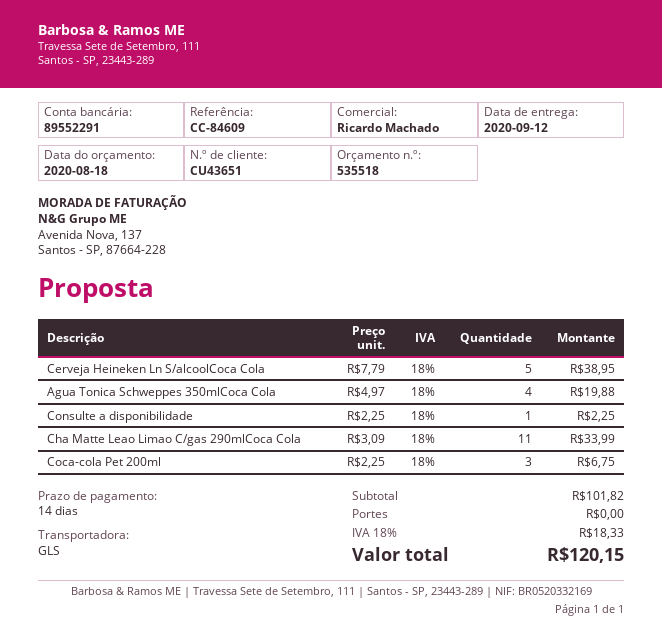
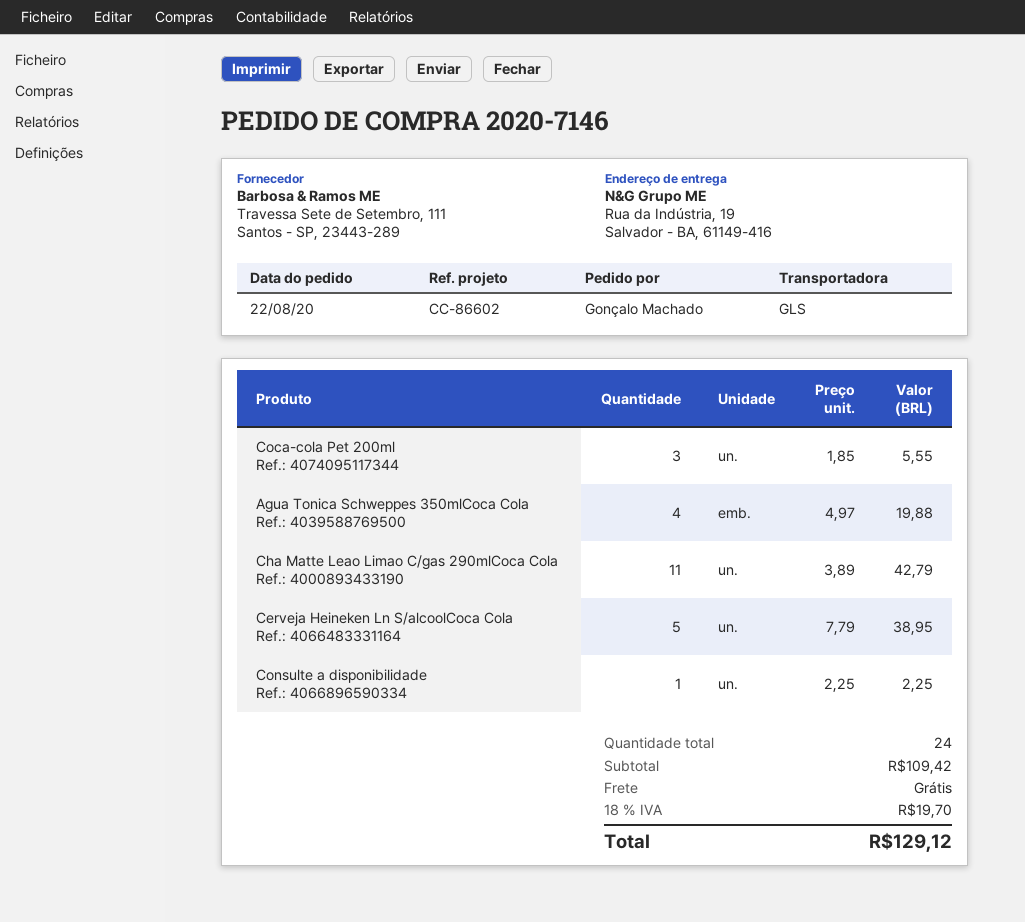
reference: CC-84609 -> CC-86602
Cha Matte Leao Limao C/gas 290mlCoca Cola: 11 x 3.09 = 33.99 -> 11 x 3.89 = 42.79
Coca-cola Pet 200ml: 3 x 2.25 = 6.75 -> 3 x 1.85 = 5.55
subtotal: 101.82 -> 109.42
tax: 18% = 18.33 -> 18% = 19.70
total: 120.15 -> 129.12

